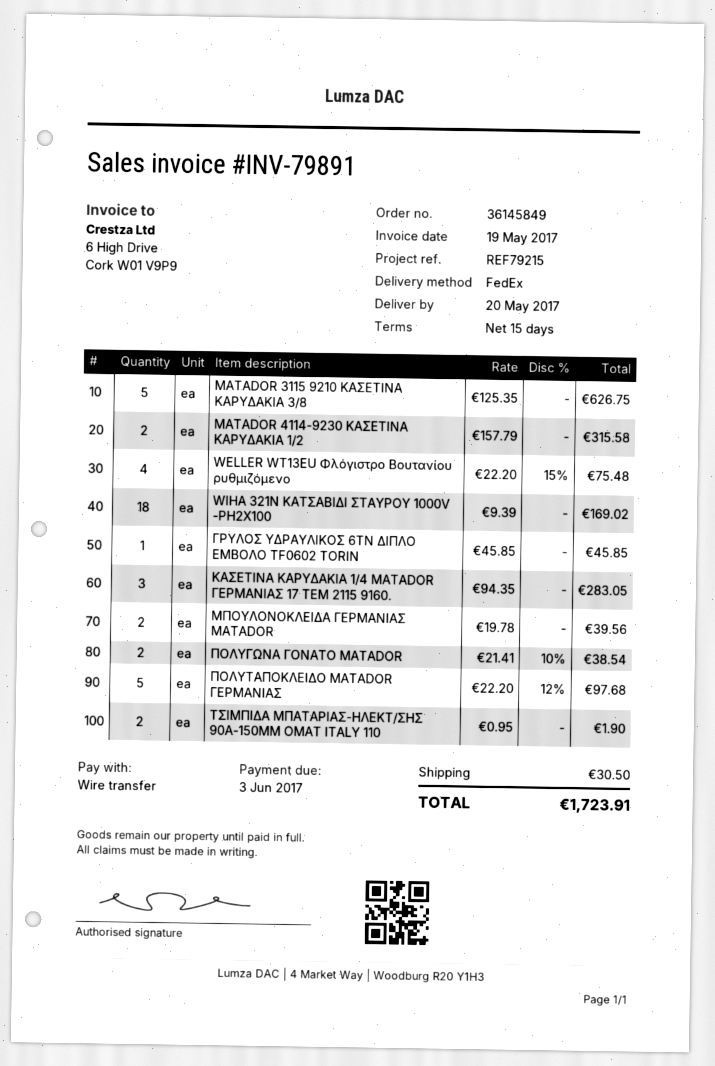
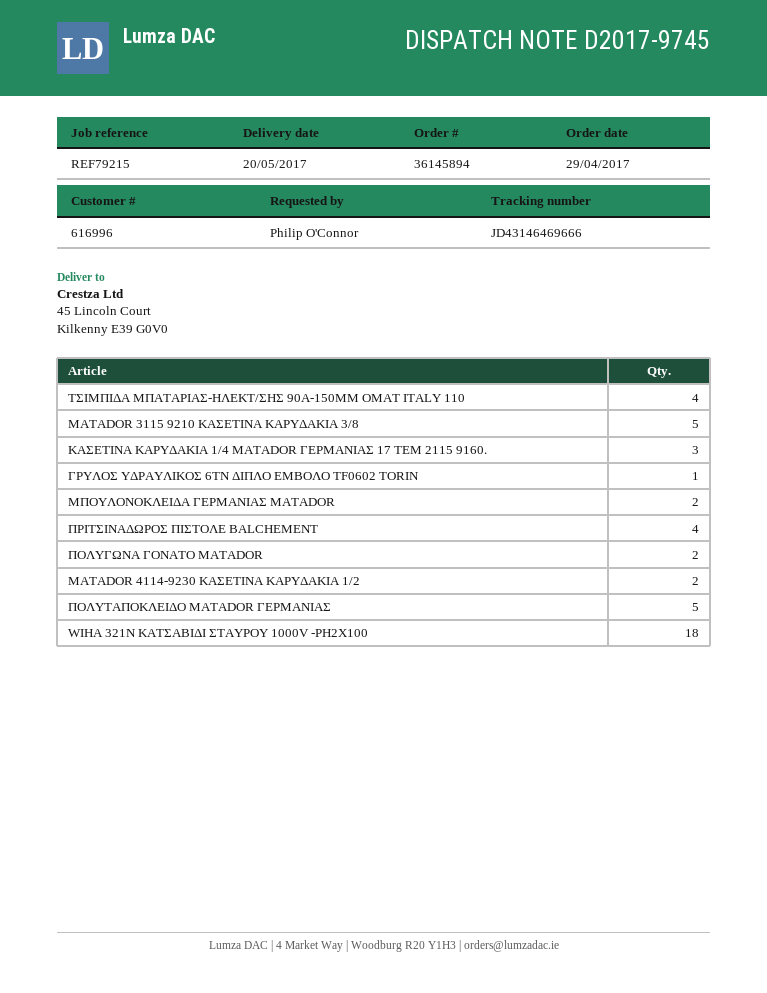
order number: 36145849 -> 36145894
WELLER WT13EU Φλόγιστρο Βουτανίου ρυθμιζόμενο: 4 -> none
ΤΣΙΜΠΙΔΑ ΜΠΑΤΑΡΙΑΣ-ΗΛΕΚΤ/ΣΗΣ 90Α-150ΜΜ ΟΜΑΤ ITALY 110: 2 -> 4
ΠΡΙΤΣΙΝΑΔΩΡΟΣ ΠΙΣΤΟΛΕ BALCHEMENT: none -> 4

